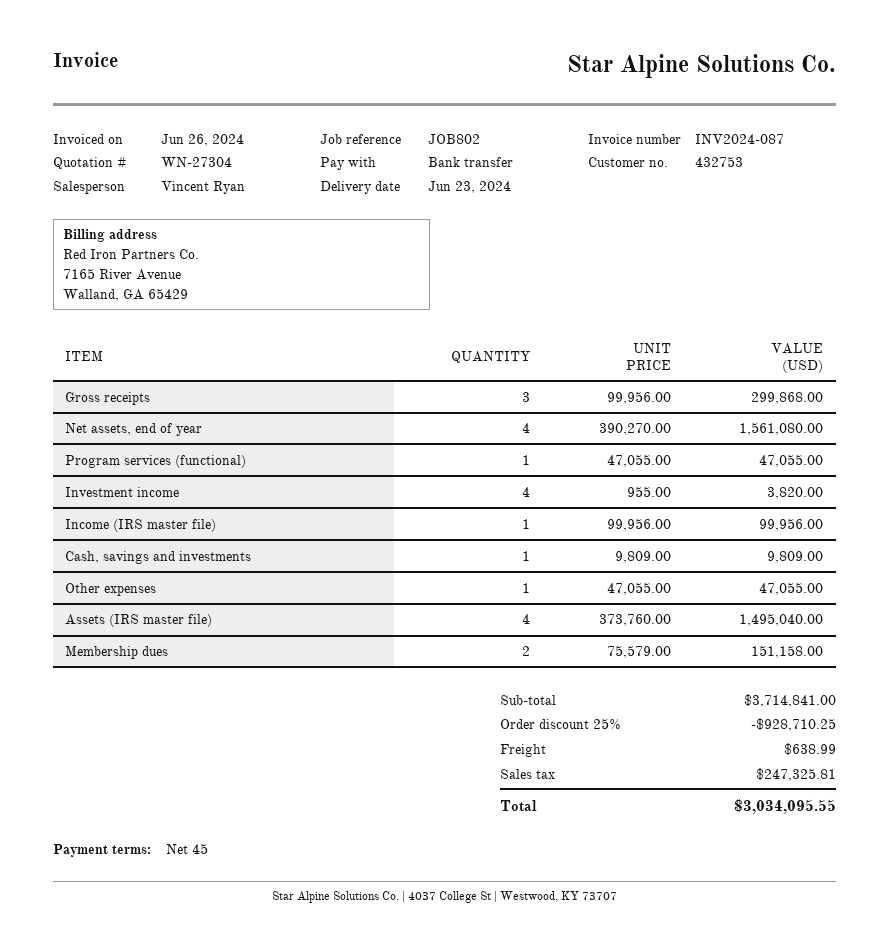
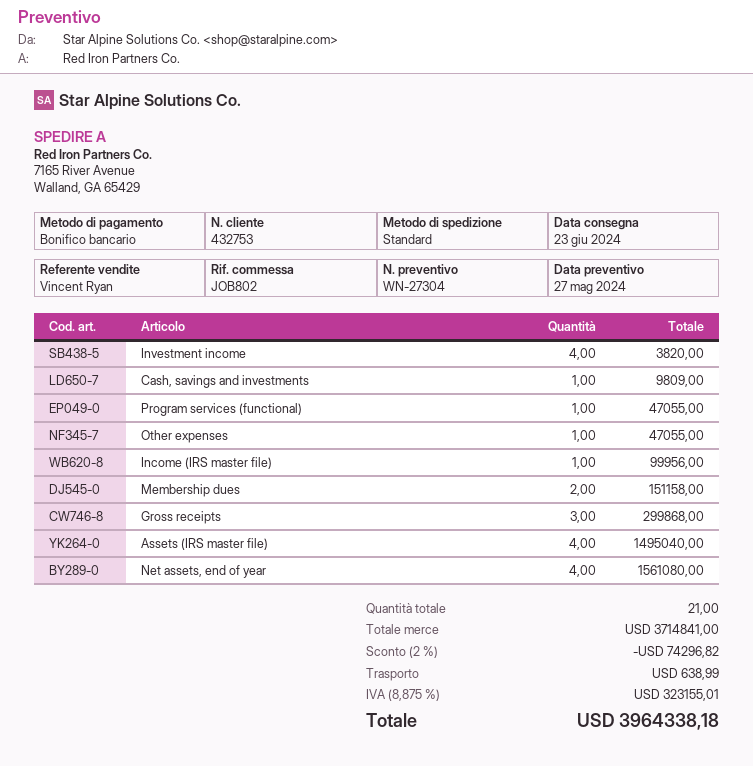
discount: 25% = 928710.25 -> 2% = 74296.82
tax: 247325.81 -> 323155.01
total: 3034095.55 -> 3964338.18

